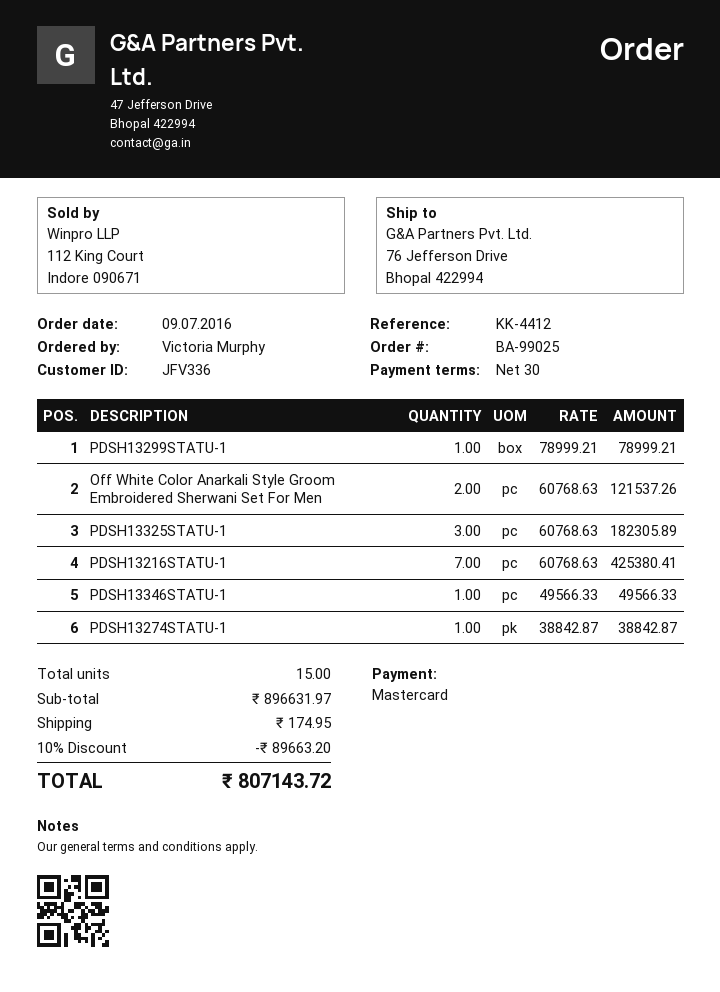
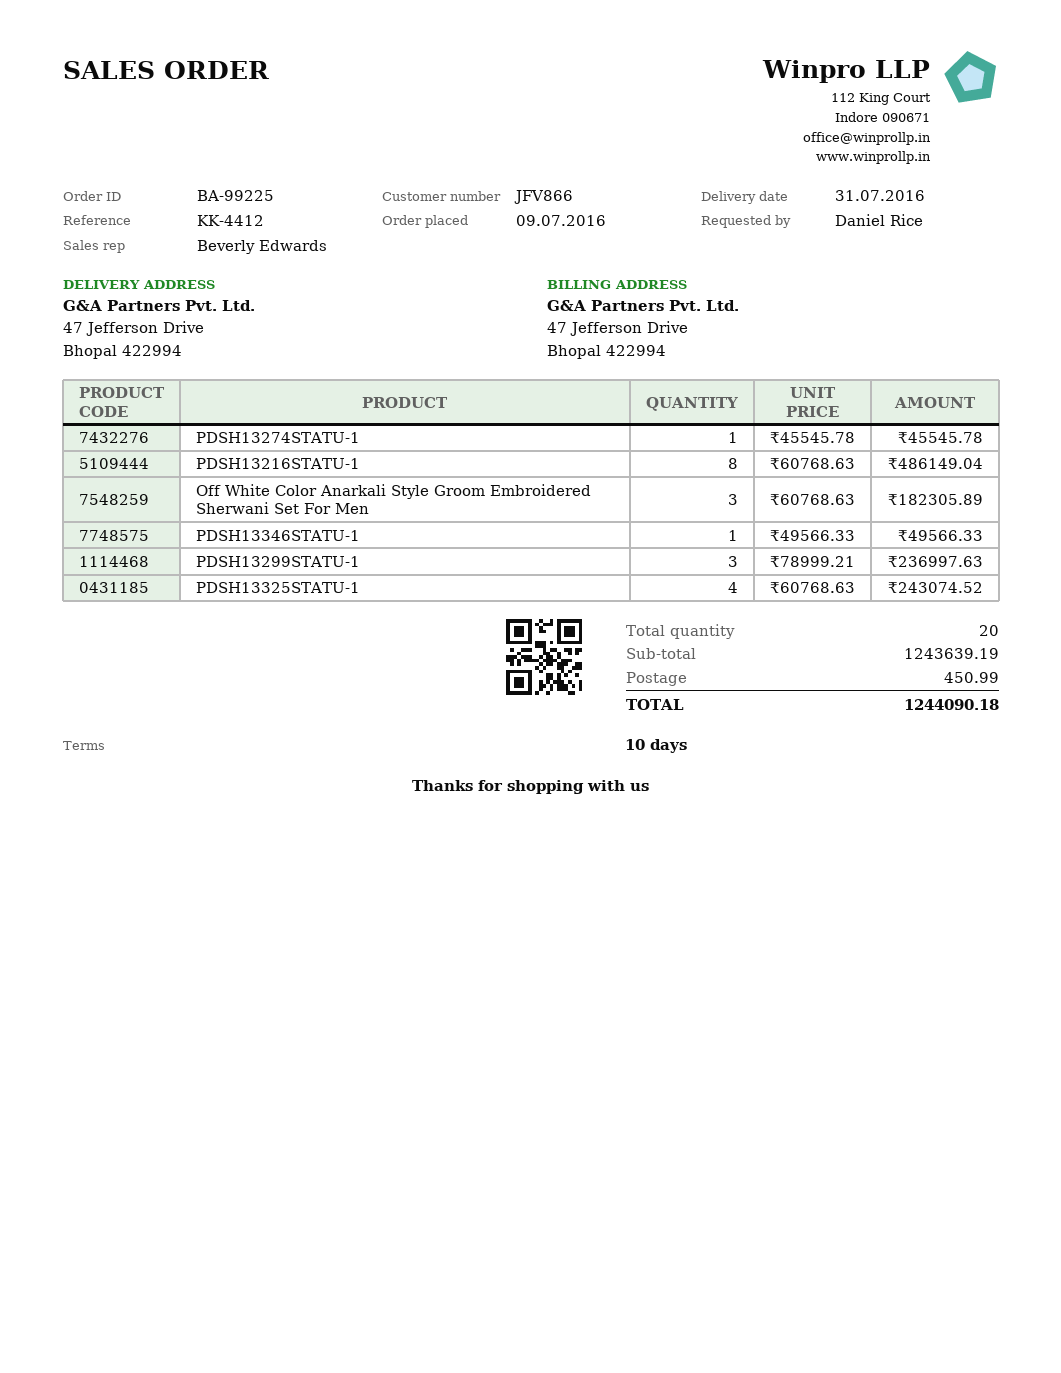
order number: BA-99025 -> BA-99225
payment terms: 30 days -> 10 days
customer number: JFV336 -> JFV866
ordered by: Victoria Murphy -> Daniel Rice
ship to: 76 Jefferson Drive, Bhopal 422994 -> 47 Jefferson Drive, Bhopal 422994
PDSH13299STATU-1: 1 x 78999.21 = 78999.21 -> 3 x 78999.21 = 236997.63
Off White Color Anarkali Style Groom Embroidered Sherwani Set For Men: 2 x 60768.63 = 121537.26 -> 3 x 60768.63 = 182305.89
PDSH13325STATU-1: 3 x 60768.63 = 182305.89 -> 4 x 60768.63 = 243074.52
PDSH13216STATU-1: 7 x 60768.63 = 425380.41 -> 8 x 60768.63 = 486149.04
PDSH13274STATU-1: 1 x 38842.87 = 38842.87 -> 1 x 45545.78 = 45545.78
total quantity: 15 -> 20
subtotal: 896631.97 -> 1243639.19
discount: 10% = 89663.20 -> none
shipping: 174.95 -> 450.99
total: 807143.72 -> 1244090.18

